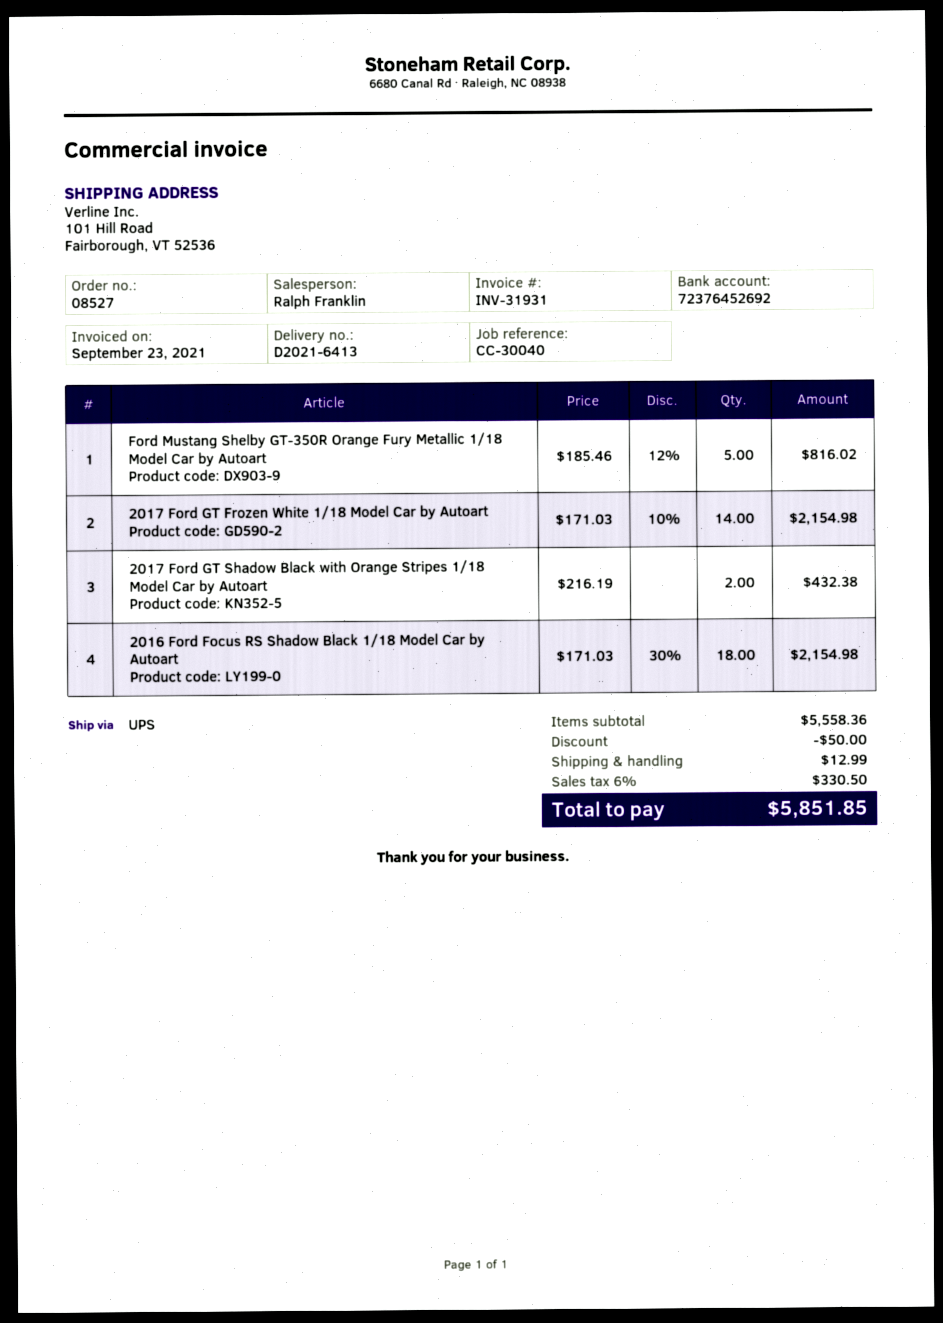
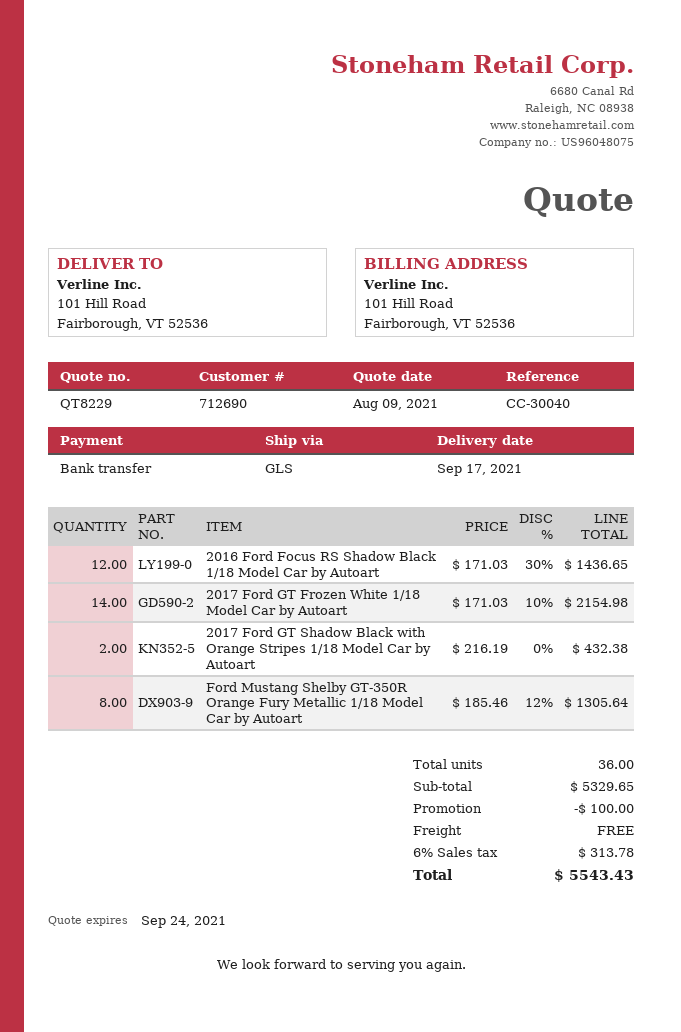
shipping method: UPS -> GLS
Ford Mustang Shelby GT-350R Orange Fury Metallic 1/18 Model Car by Autoart: 5 x 185.46 - 12% = 816.02 -> 8 x 185.46 - 12% = 1305.64
2016 Ford Focus RS Shadow Black 1/18 Model Car by Autoart: 18 x 171.03 - 30% = 2154.98 -> 12 x 171.03 - 30% = 1436.65
subtotal: 5558.36 -> 5329.65
discount: 50.00 -> 100.00
shipping: 12.99 -> 0.00
tax: 6% = 330.50 -> 6% = 313.78
total: 5851.85 -> 5543.43

